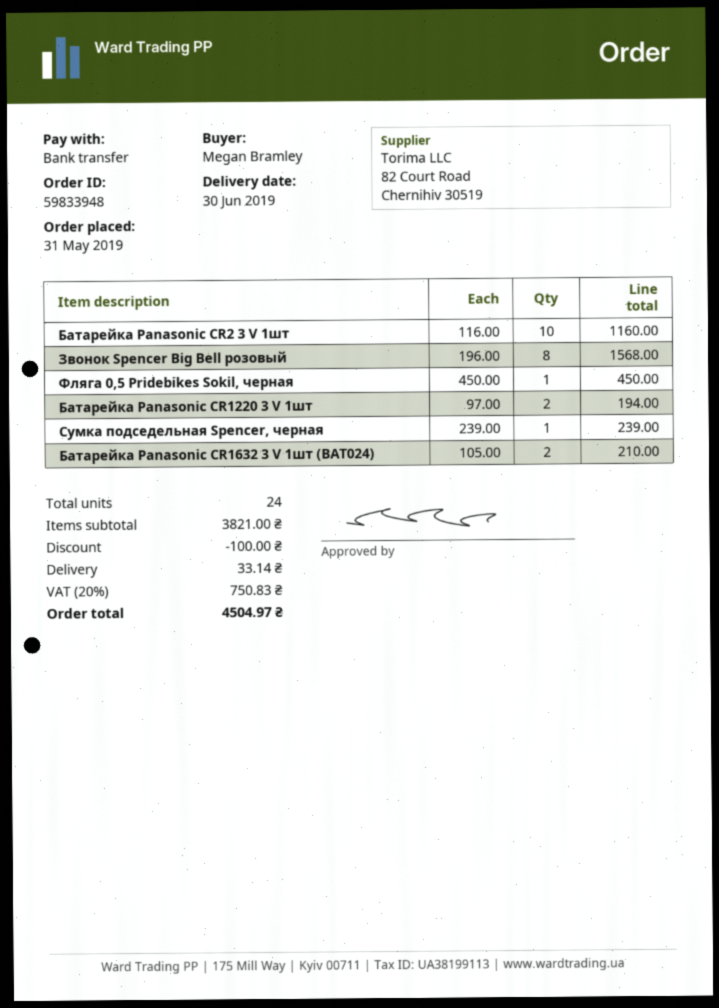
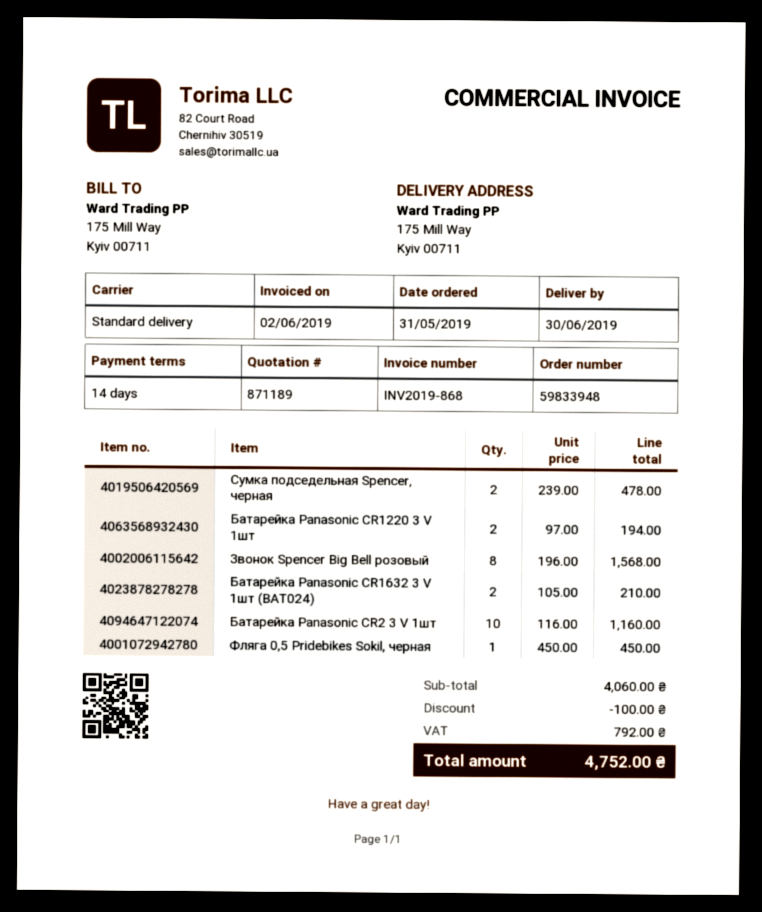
Сумка подседельная Spencer, черная: 1 x 239.00 = 239.00 -> 2 x 239.00 = 478.00
subtotal: 3821.00 -> 4060.00
shipping: 33.14 -> none
tax: 750.83 -> 792.00
total: 4504.97 -> 4752.00

